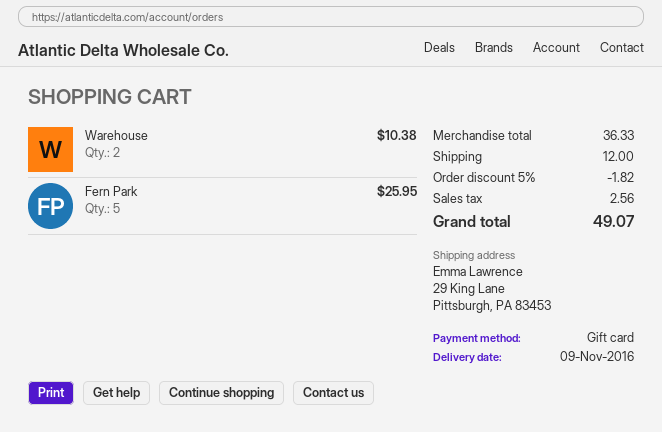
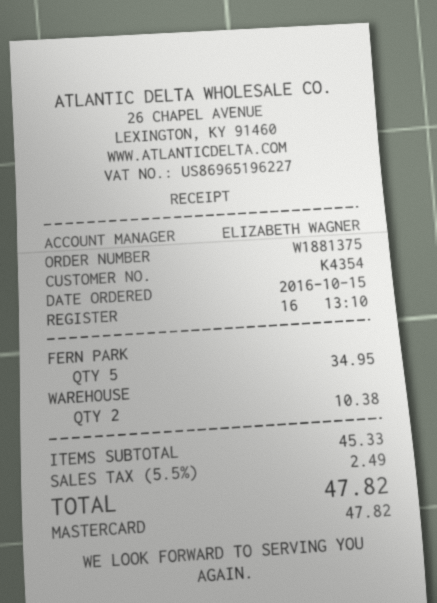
payment method: gift card -> Mastercard
Fern Park: 5 for 25.95 -> 5 for 34.95
subtotal: 36.33 -> 45.33
discount: 5% = 1.82 -> none
shipping: 12.00 -> none
tax: 2.56 -> 2.49
total: 49.07 -> 47.82

